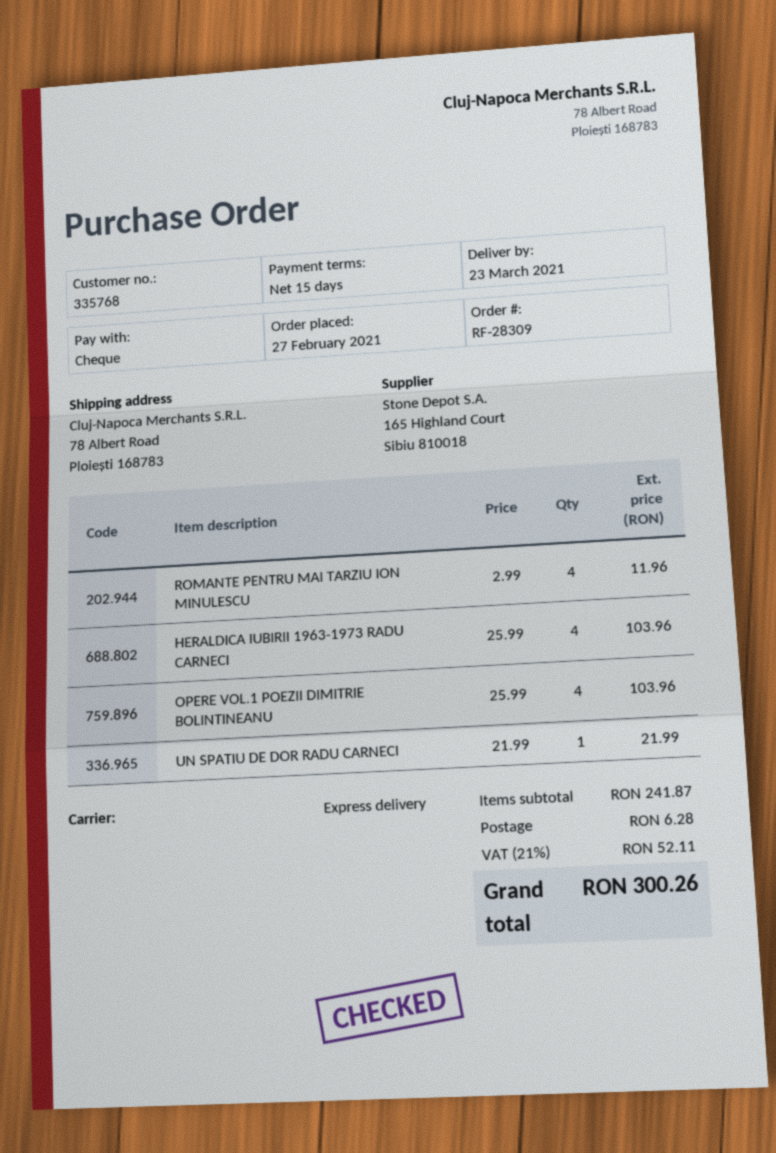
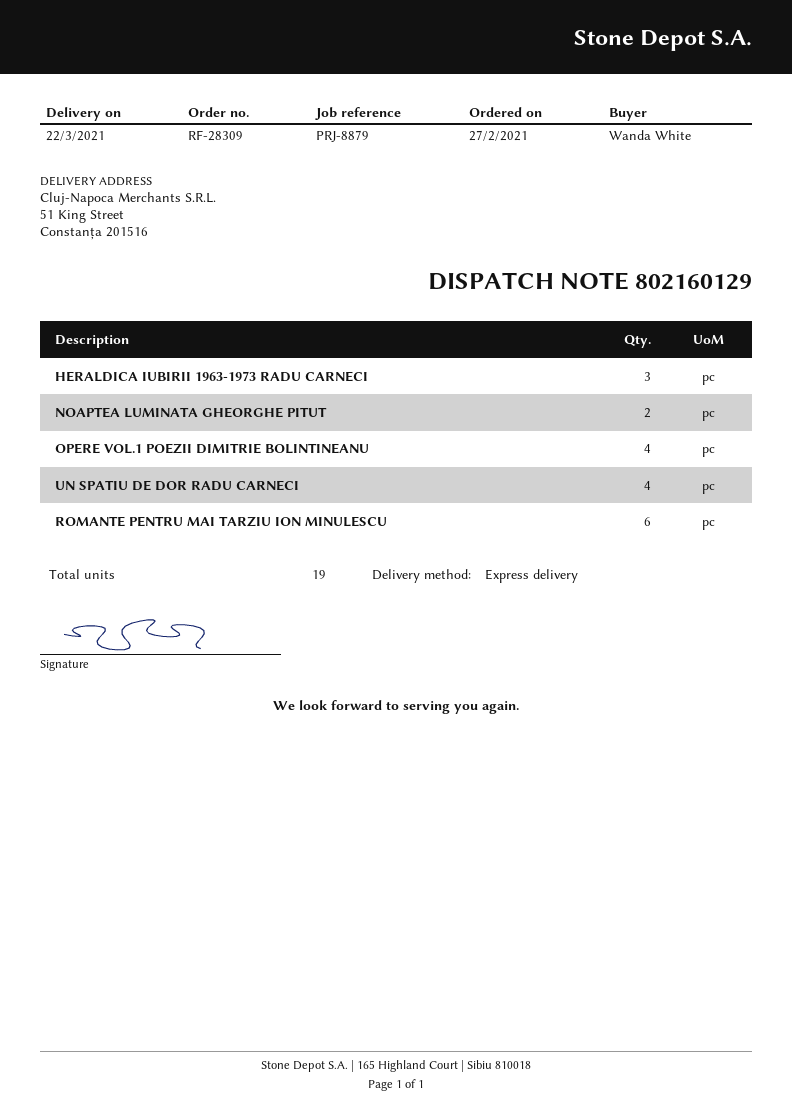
delivery date: 2021-03-23 -> 2021-03-22
ship to: 78 Albert Road, Ploiești 168783 -> 51 King Street, Constanța 201516
ROMANTE PENTRU MAI TARZIU ION MINULESCU: 4 -> 6
HERALDICA IUBIRII 1963-1973 RADU CARNECI: 4 -> 3
UN SPATIU DE DOR RADU CARNECI: 1 -> 4
NOAPTEA LUMINATA GHEORGHE PITUT: none -> 2

